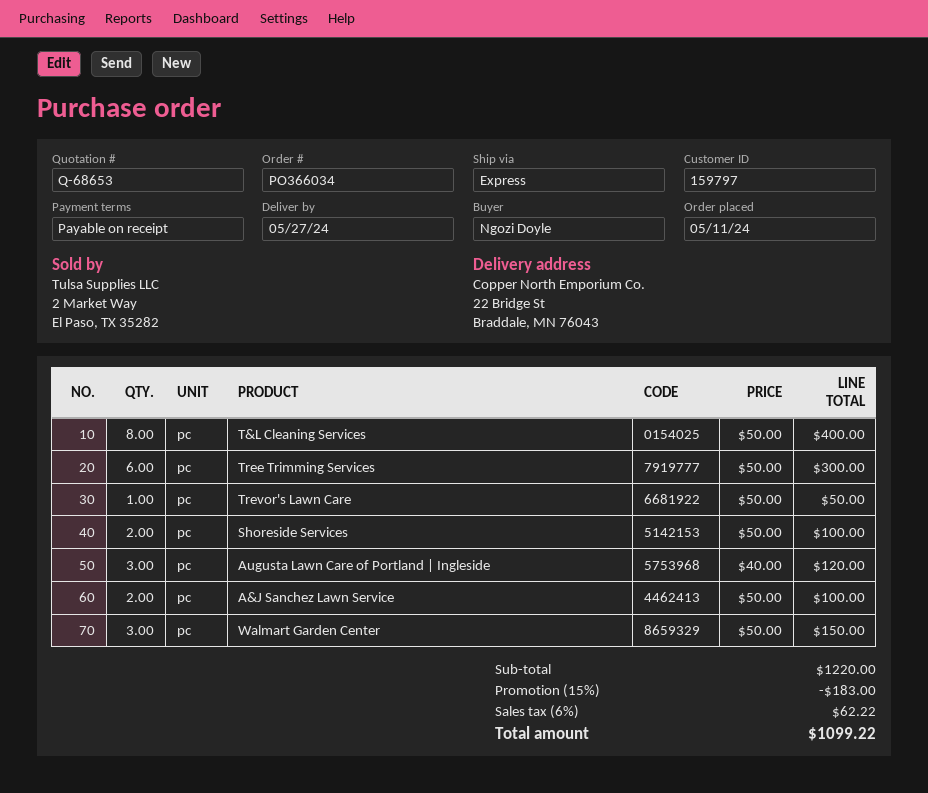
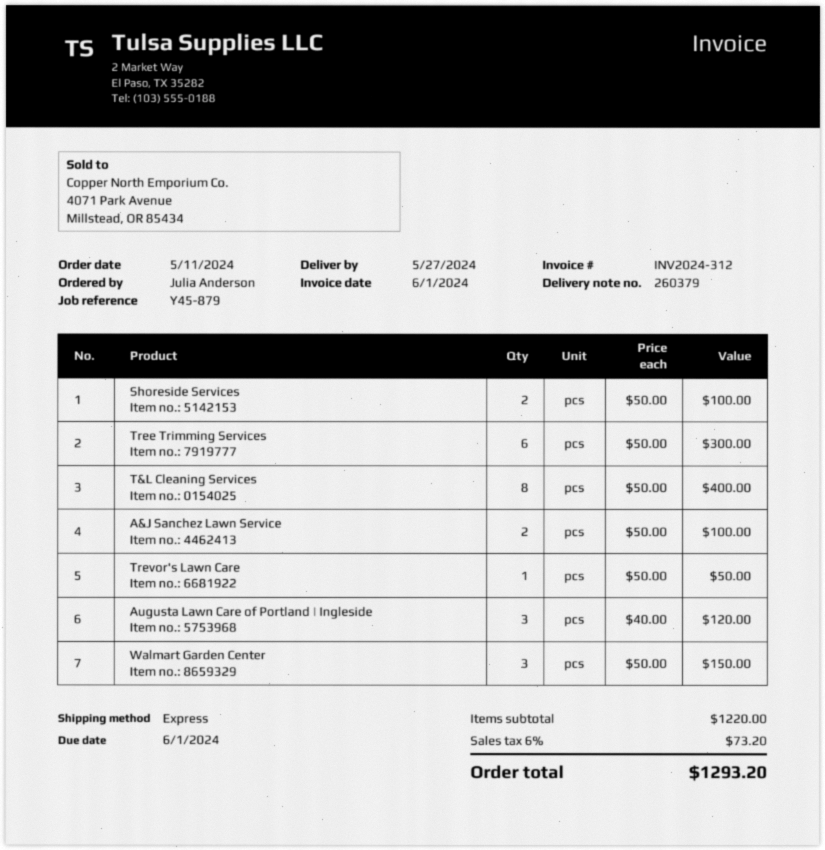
ordered by: Ngozi Doyle -> Julia Anderson
discount: 15% = 183.00 -> none
tax: 6% = 62.22 -> 6% = 73.20
total: 1099.22 -> 1293.20

